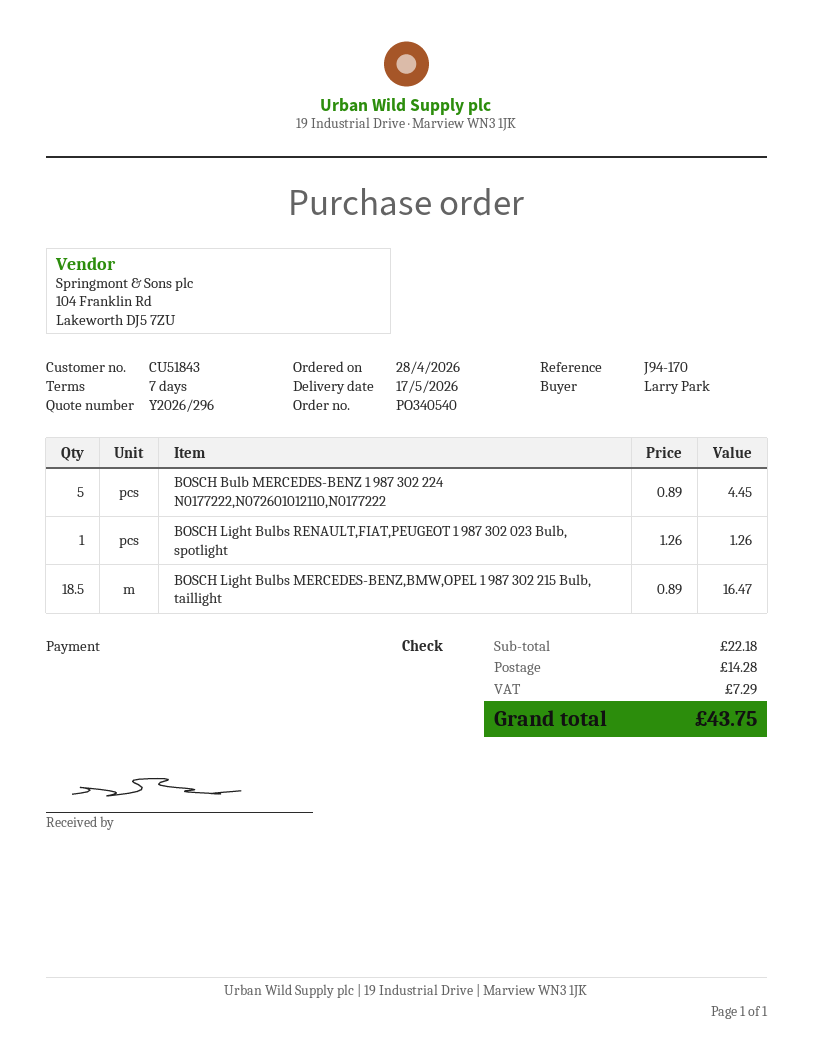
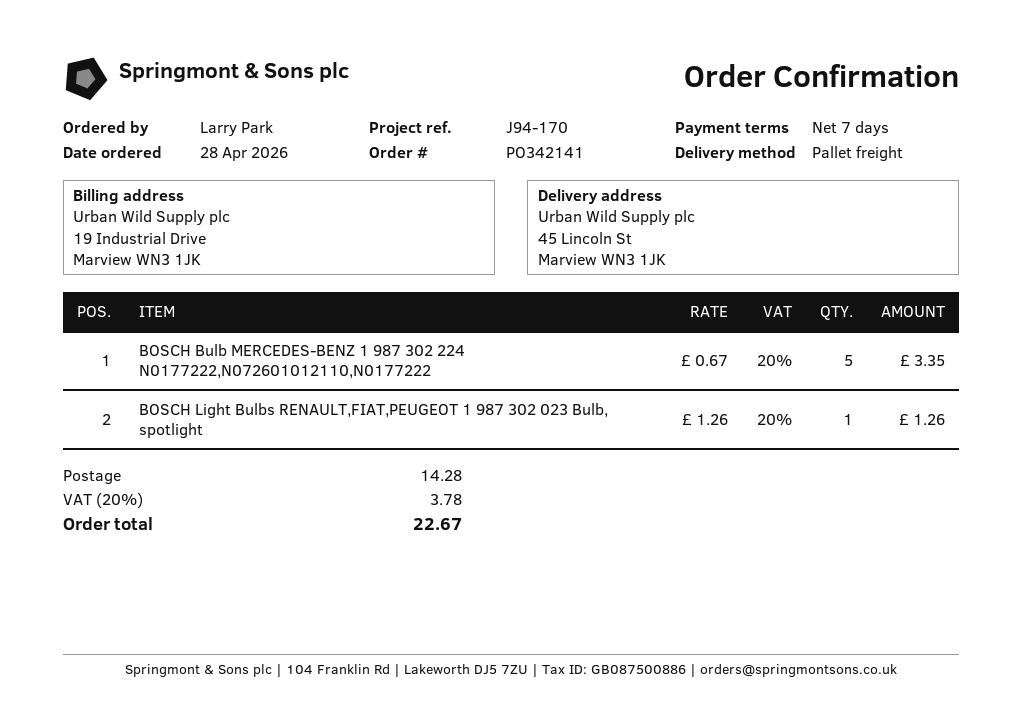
order number: PO340540 -> PO342141
BOSCH Bulb MERCEDES-BENZ 1 987 302 224 N0177222,N072601012110,N0177222: 5 x 0.89 = 4.45 -> 5 x 0.67 = 3.35
BOSCH Light Bulbs MERCEDES-BENZ,BMW,OPEL 1 987 302 215 Bulb, taillight: 18.5 x 0.89 = 16.47 -> none
tax: 7.29 -> 3.78
total: 43.75 -> 22.67

